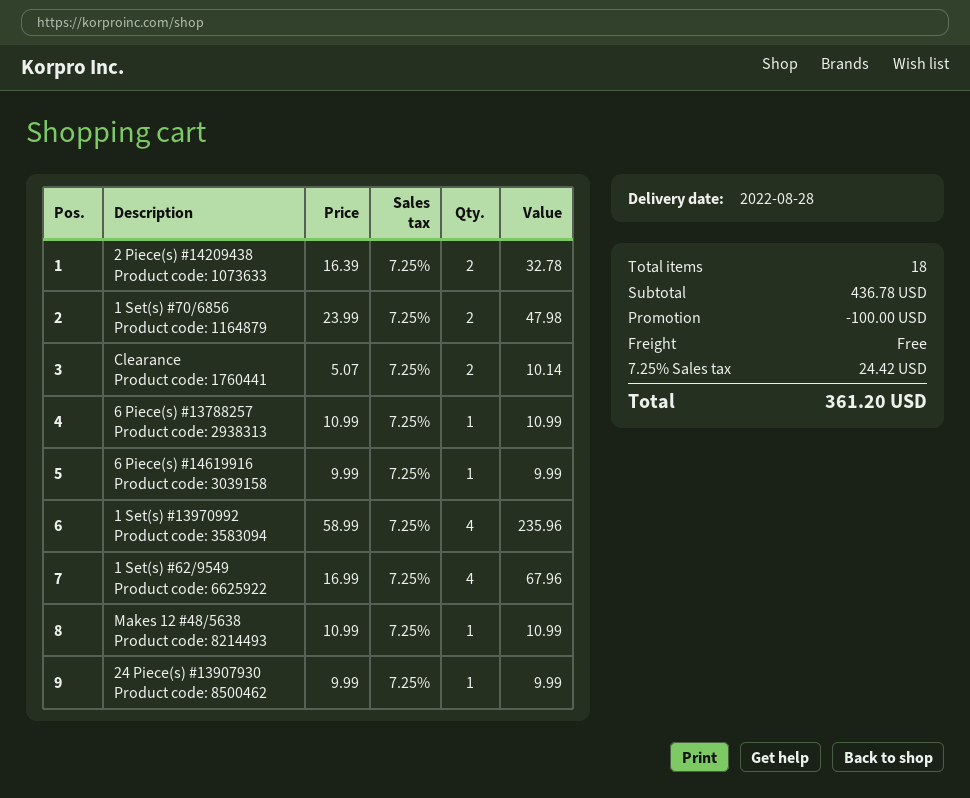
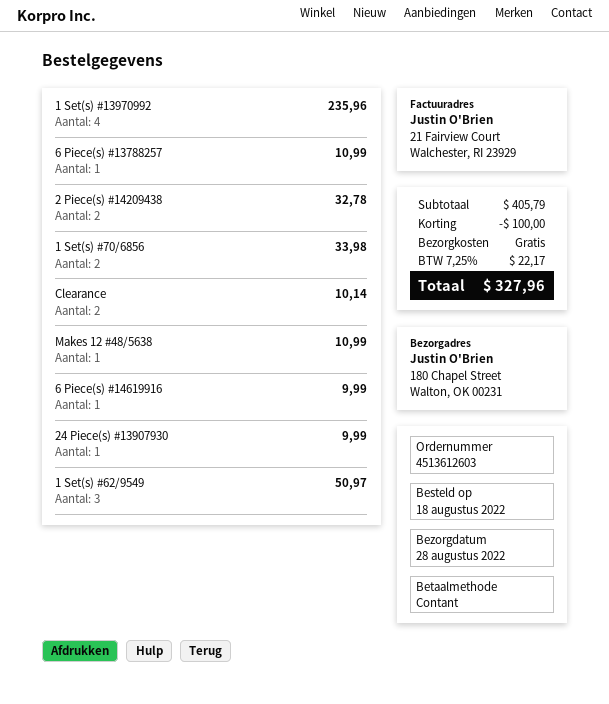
1 Set(s) #70/6856: 2 for 47.98 -> 2 for 33.98
1 Set(s) #62/9549: 4 for 67.96 -> 3 for 50.97
subtotal: 436.78 -> 405.79
tax: 7.25% = 24.42 -> 7.25% = 22.17
total: 361.20 -> 327.96

